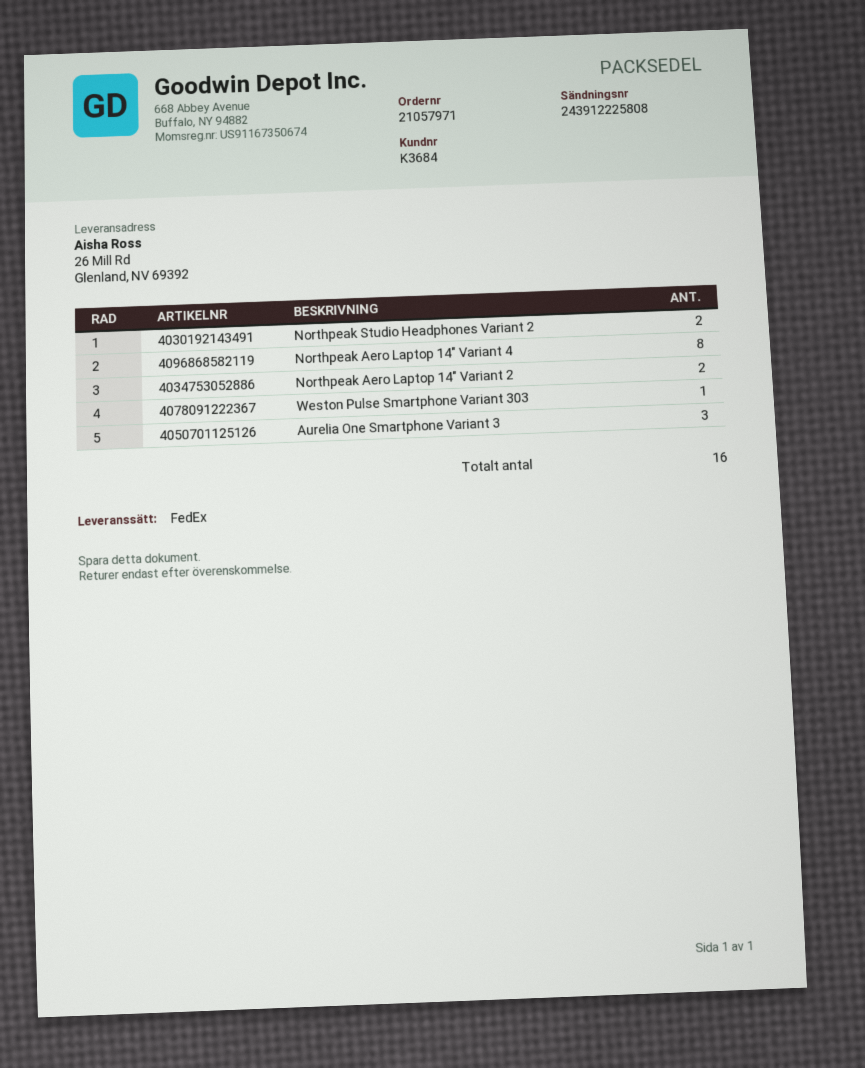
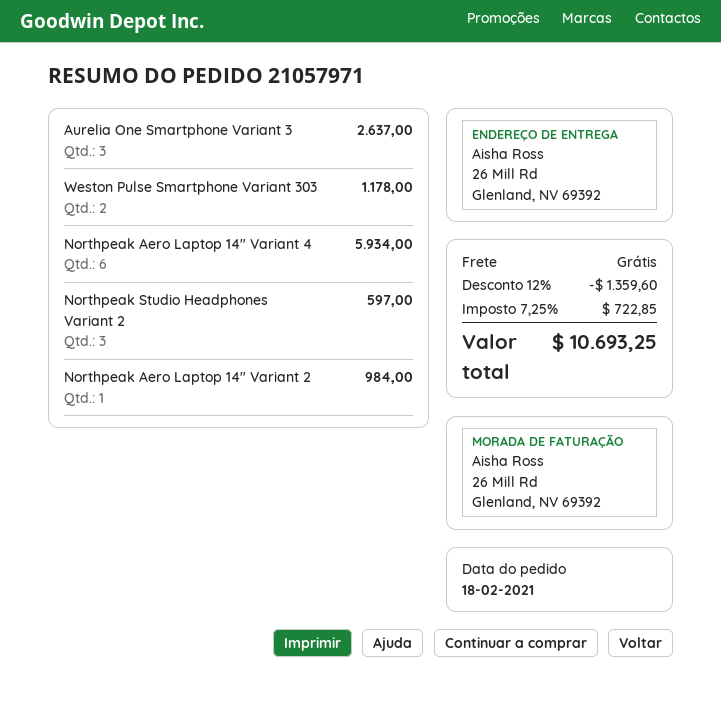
Northpeak Studio Headphones Variant 2: 2 -> 3
Northpeak Aero Laptop 14″ Variant 4: 8 -> 6
Northpeak Aero Laptop 14″ Variant 2: 2 -> 1
Weston Pulse Smartphone Variant 303: 1 -> 2

